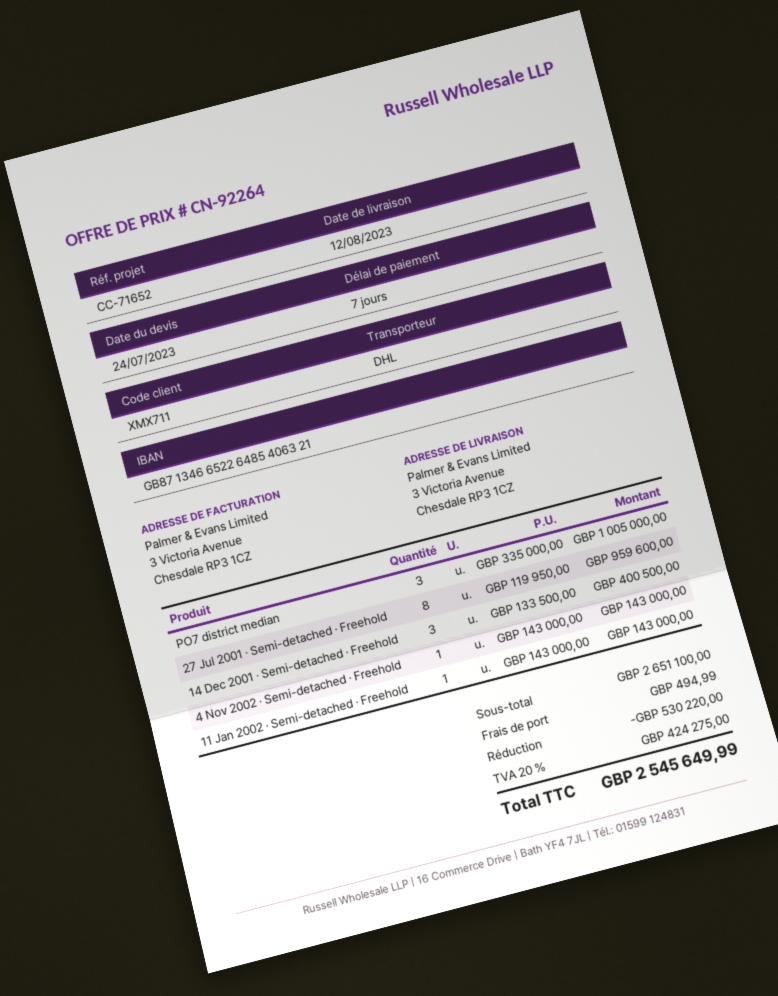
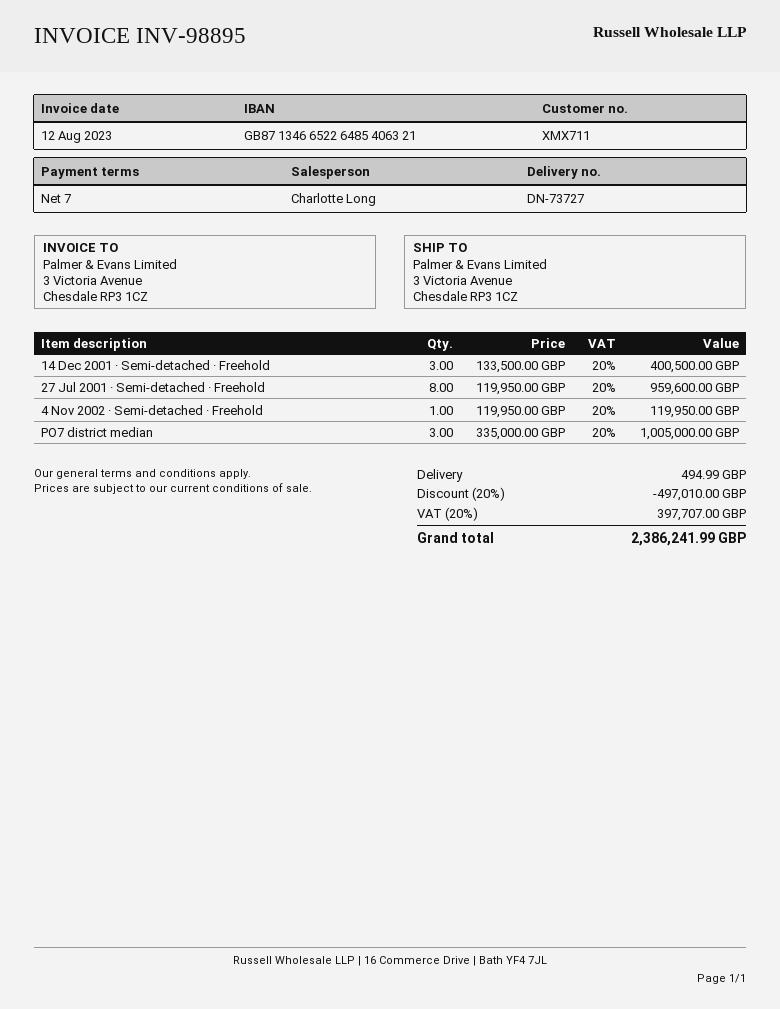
4 Nov 2002 · Semi-detached · Freehold: 1 x 143000.00 = 143000.00 -> 1 x 119950.00 = 119950.00
11 Jan 2002 · Semi-detached · Freehold: 1 x 143000.00 = 143000.00 -> none
discount: 530220.00 -> 497010.00
tax: 20% = 424275.00 -> 20% = 397707.00
total: 2545649.99 -> 2386241.99

